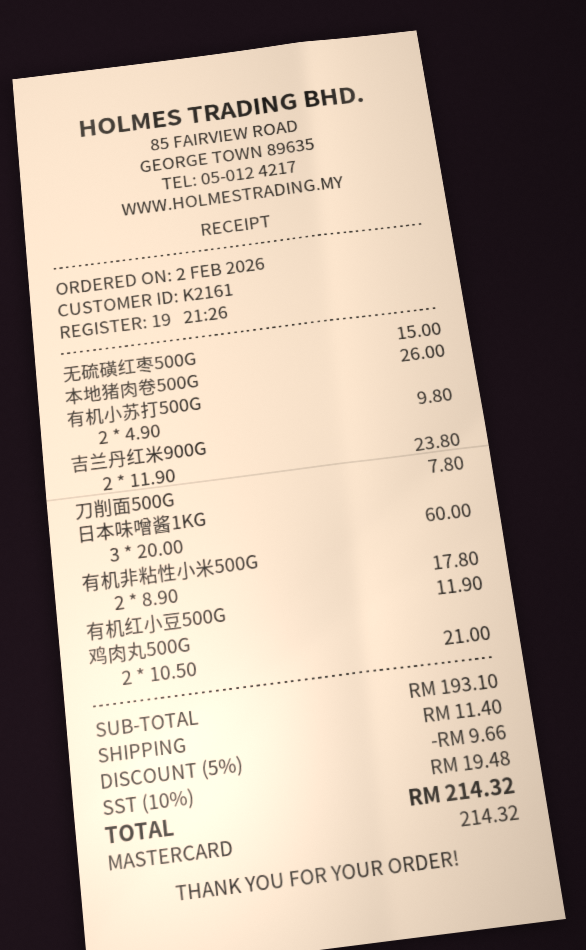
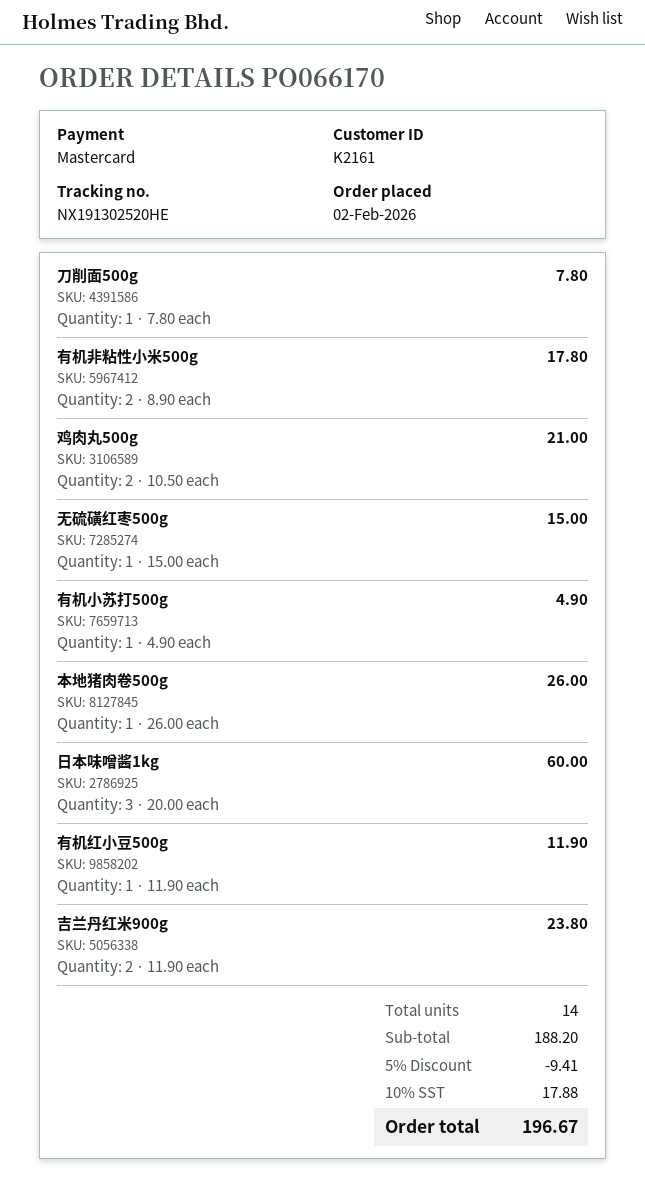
有机小苏打500G: 2 x 4.90 = 9.80 -> 1 x 4.90 = 4.90
subtotal: 193.10 -> 188.20
discount: 5% = 9.66 -> 5% = 9.41
shipping: 11.40 -> none
tax: 10% = 19.48 -> 10% = 17.88
total: 214.32 -> 196.67

